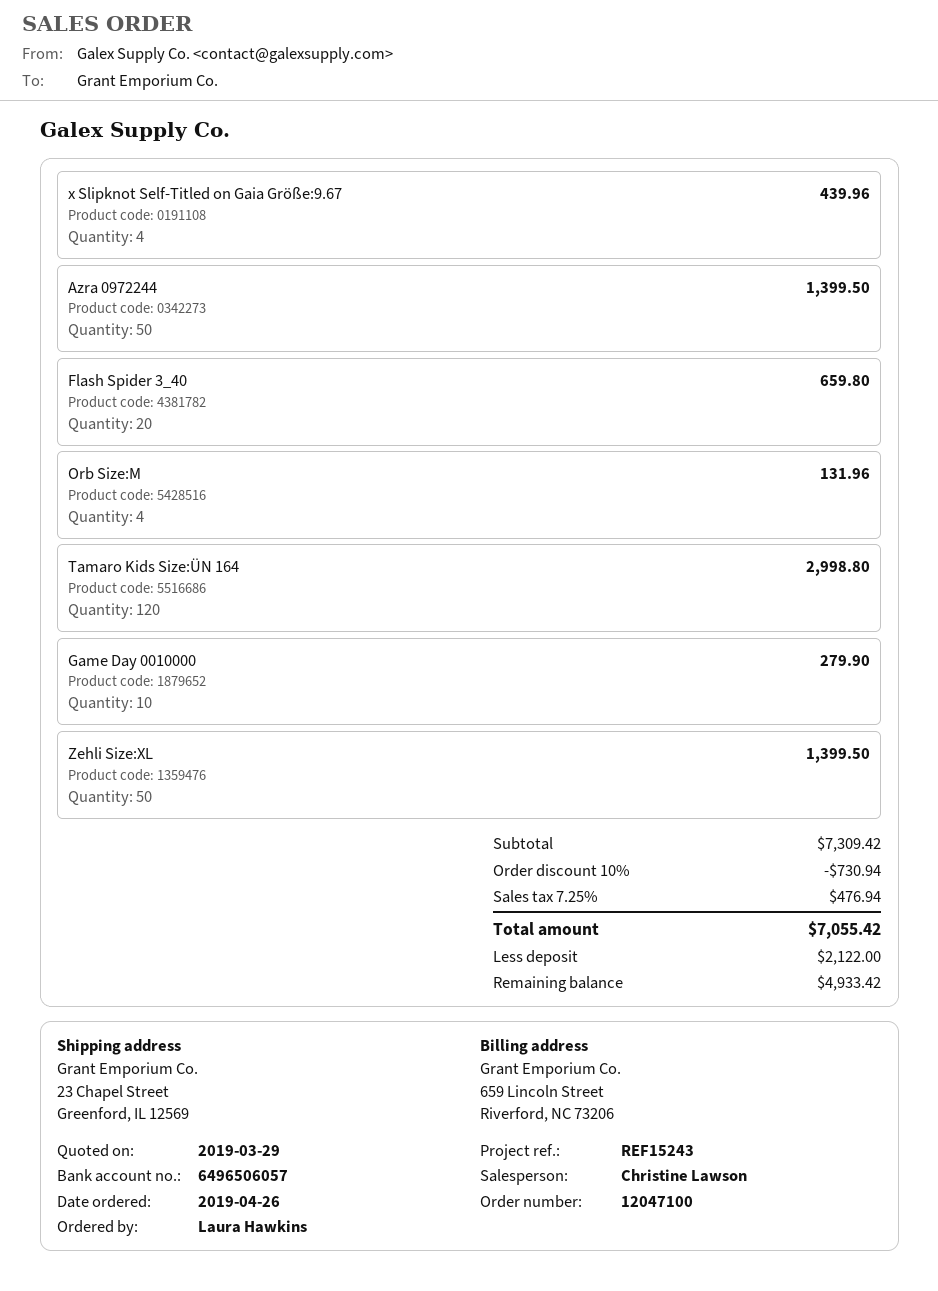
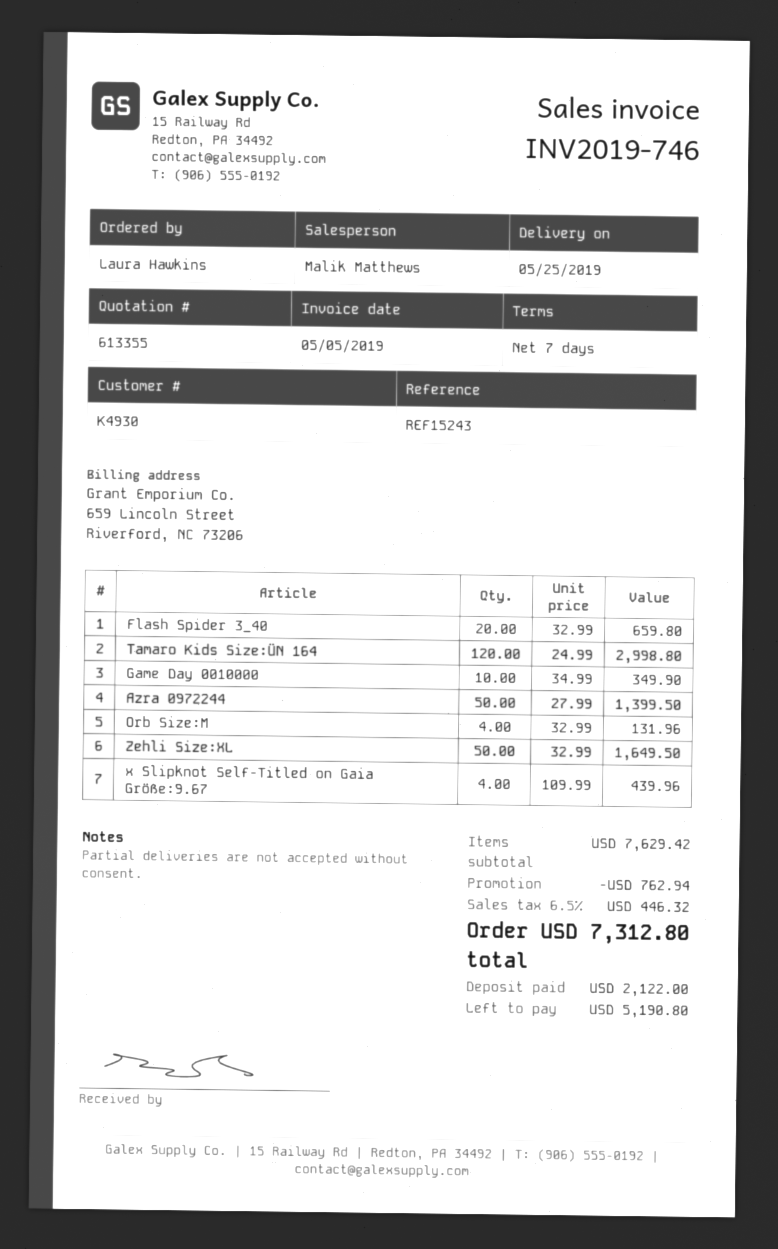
sales rep: Christine Lawson -> Malik Matthews
Game Day 0010000: 10 for 279.90 -> 10 for 349.90
Zehli Size:XL: 50 for 1399.50 -> 50 for 1649.50
subtotal: 7309.42 -> 7629.42
discount: 730.94 -> 762.94
tax: 7.25% = 476.94 -> 6.5% = 446.32
total: 7055.42 -> 7312.80
balance: 4933.42 -> 5190.80

